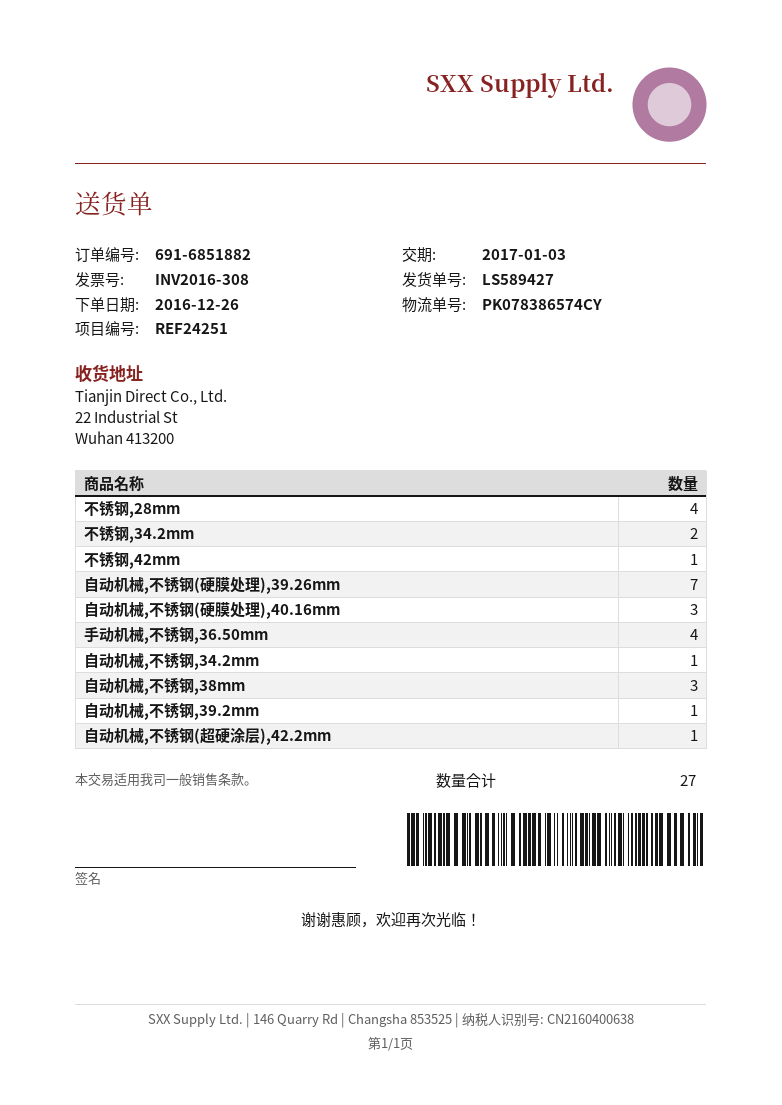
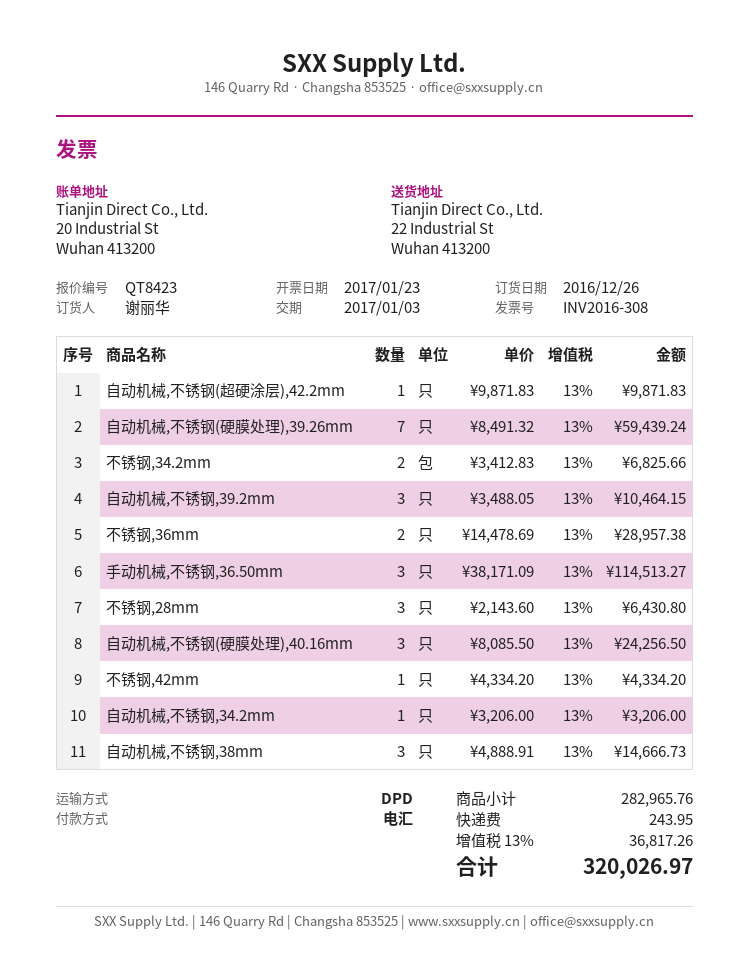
不锈钢,28mm: 4 -> 3
手动机械,不锈钢,36.50mm: 4 -> 3
自动机械,不锈钢,39.2mm: 1 -> 3
不锈钢,36mm: none -> 2

